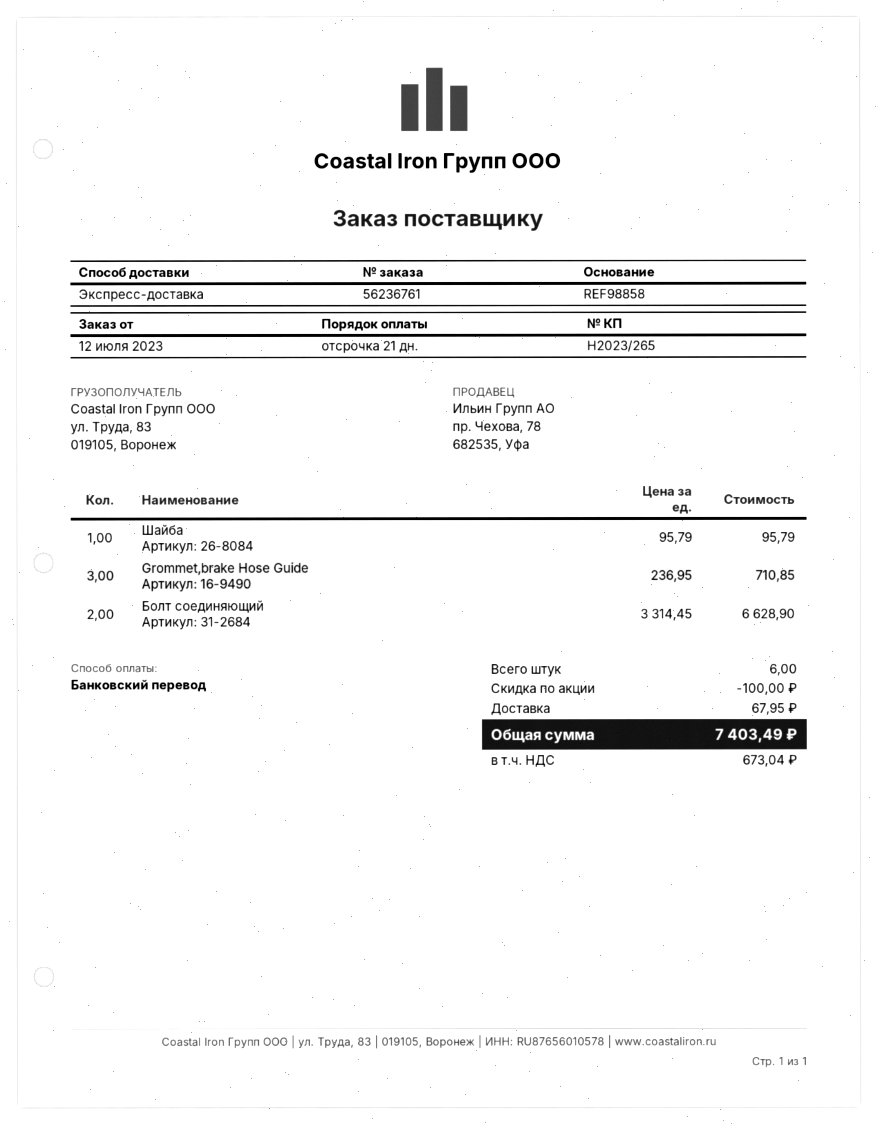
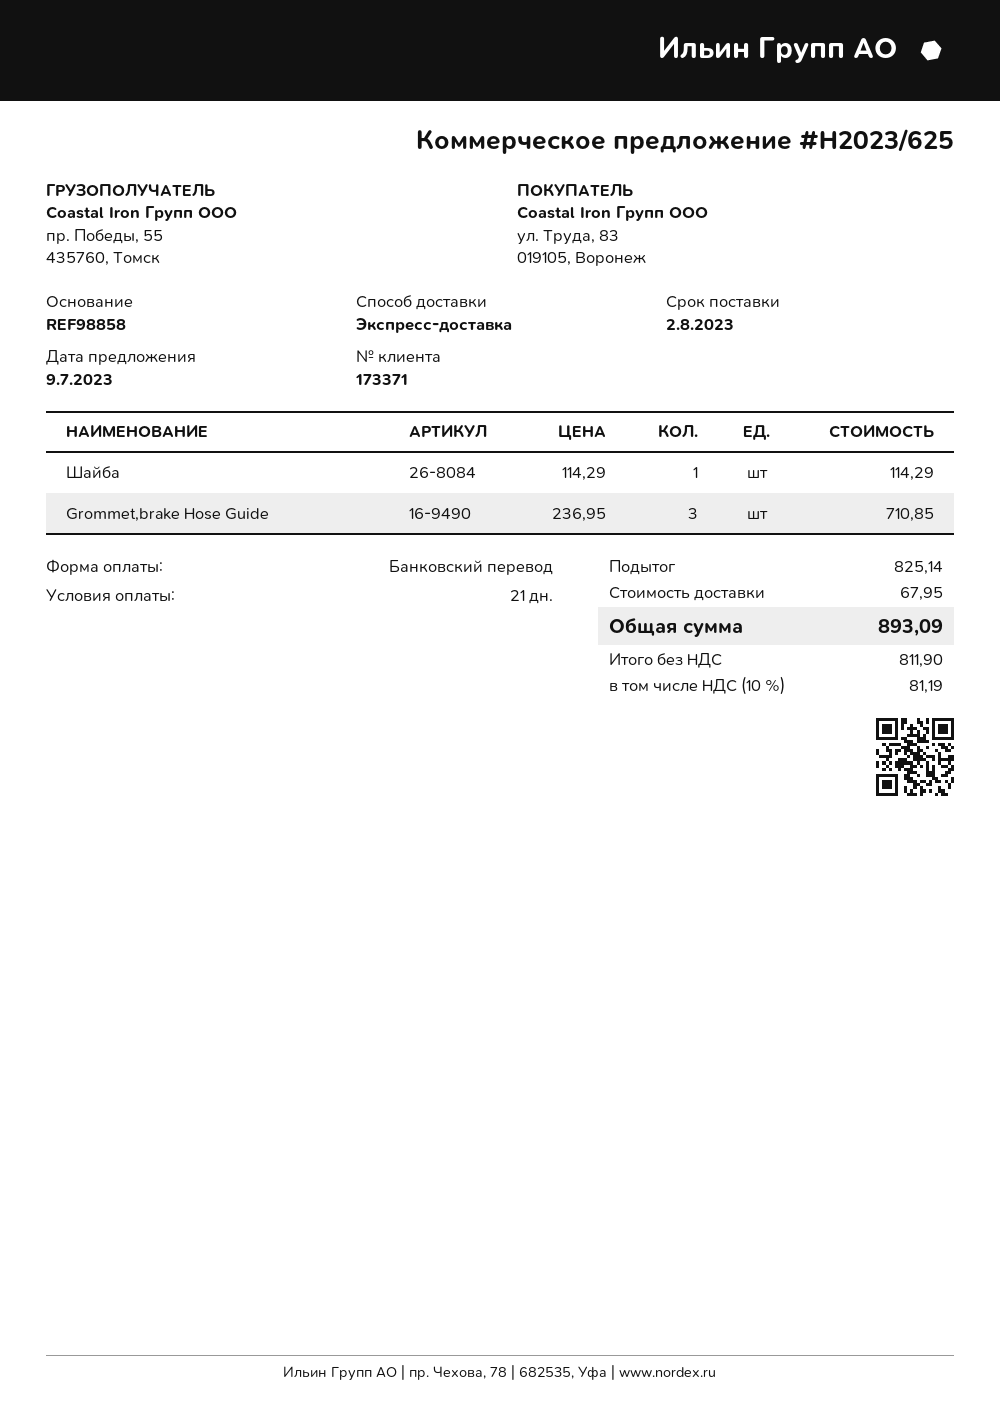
quote number: H2023/265 -> H2023/625
ship to: ул. Труда, 83, 019105, Воронеж -> пр. Победы, 55, 435760, Томск
Шайба: 1 x 95.79 = 95.79 -> 1 x 114.29 = 114.29
Болт соединяющий: 2 x 3314.45 = 6628.90 -> none
discount: 100.00 -> none
tax: 673.04 -> 81.19
total: 7403.49 -> 893.09

